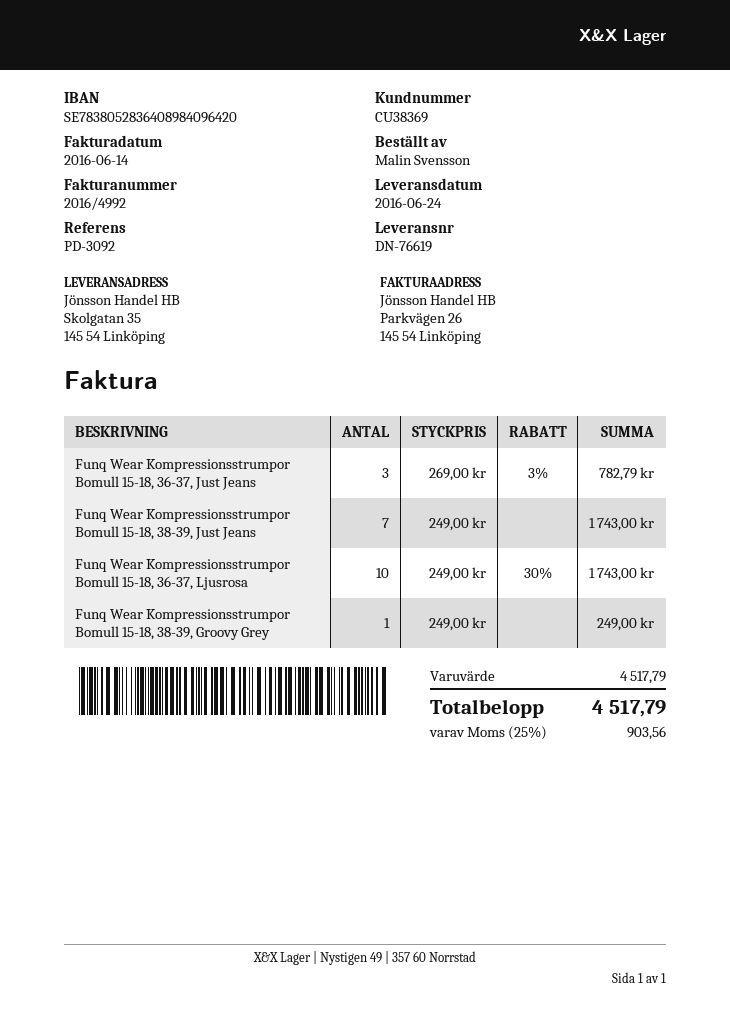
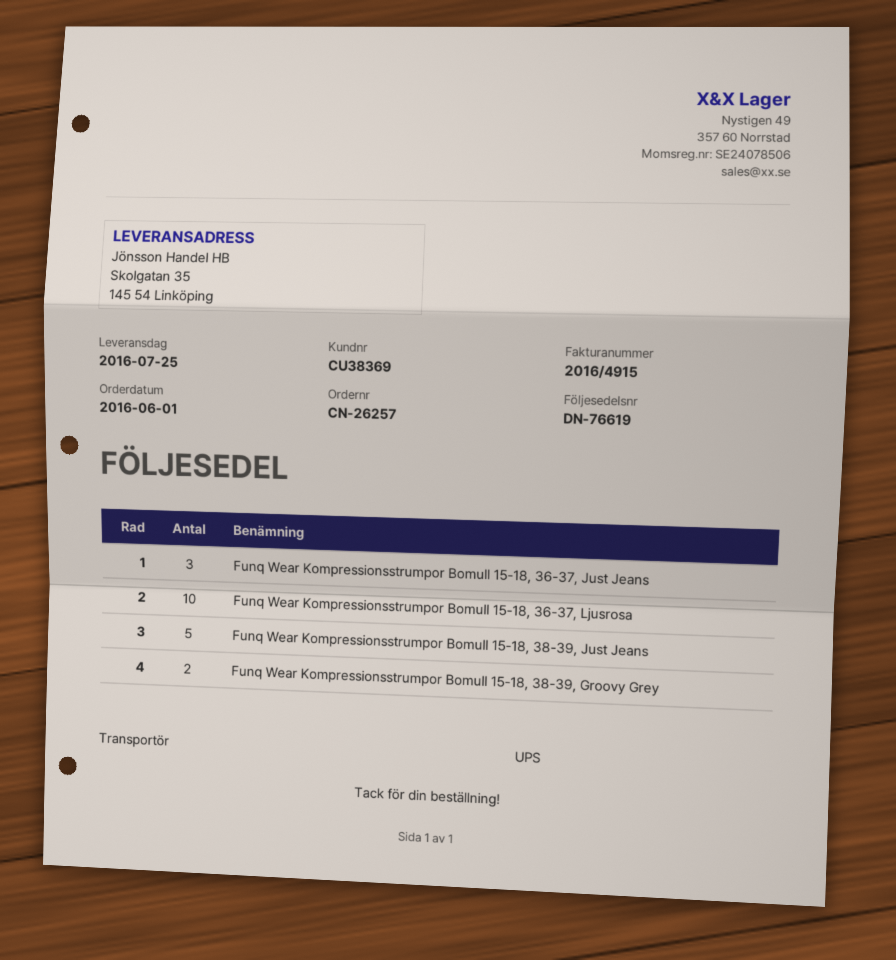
delivery date: 2016-06-24 -> 2016-07-25
invoice number: 2016/4992 -> 2016/4915
Funq Wear Kompressionsstrumpor Bomull 15-18, 38-39, Just Jeans: 7 -> 5
Funq Wear Kompressionsstrumpor Bomull 15-18, 38-39, Groovy Grey: 1 -> 2

